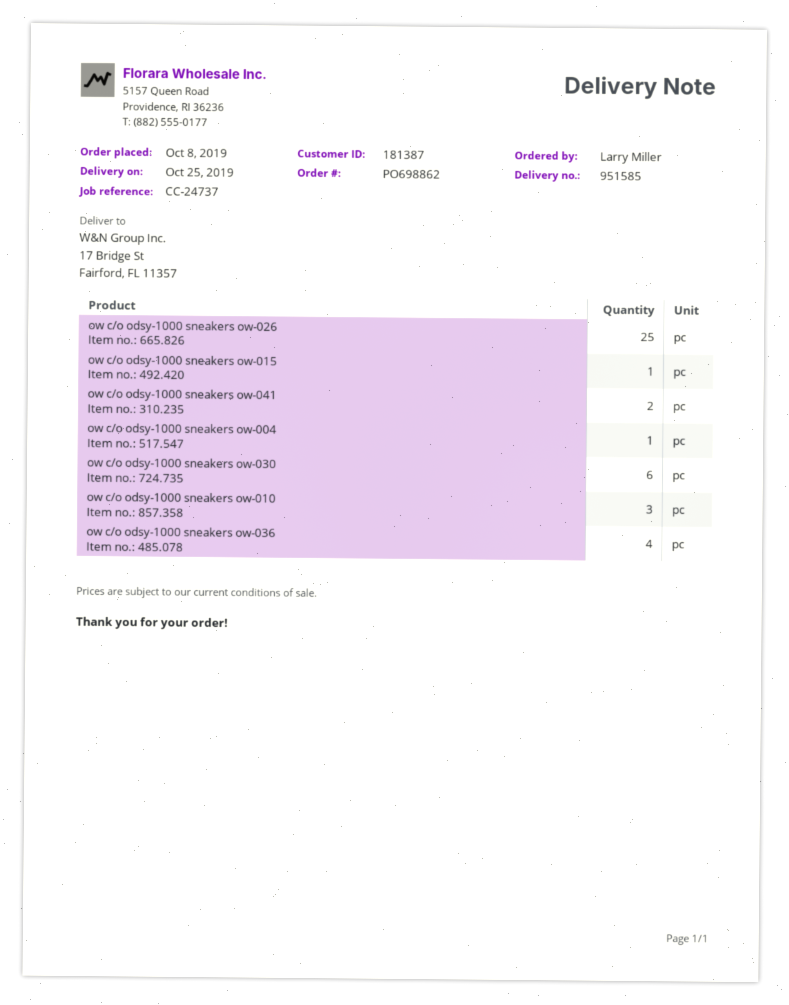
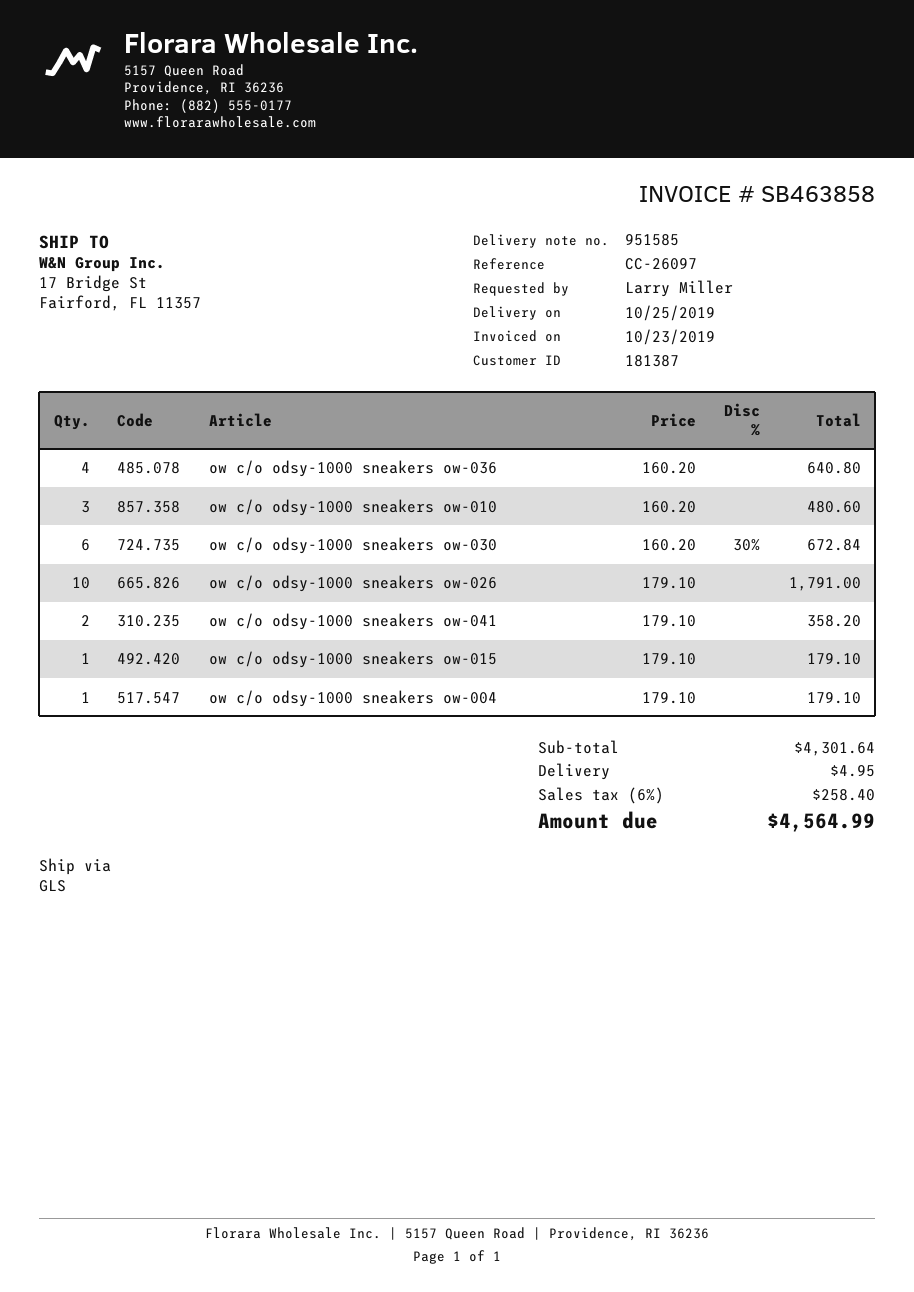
reference: CC-24737 -> CC-26097
ow c/o odsy-1000 sneakers ow-026: 25 -> 10

